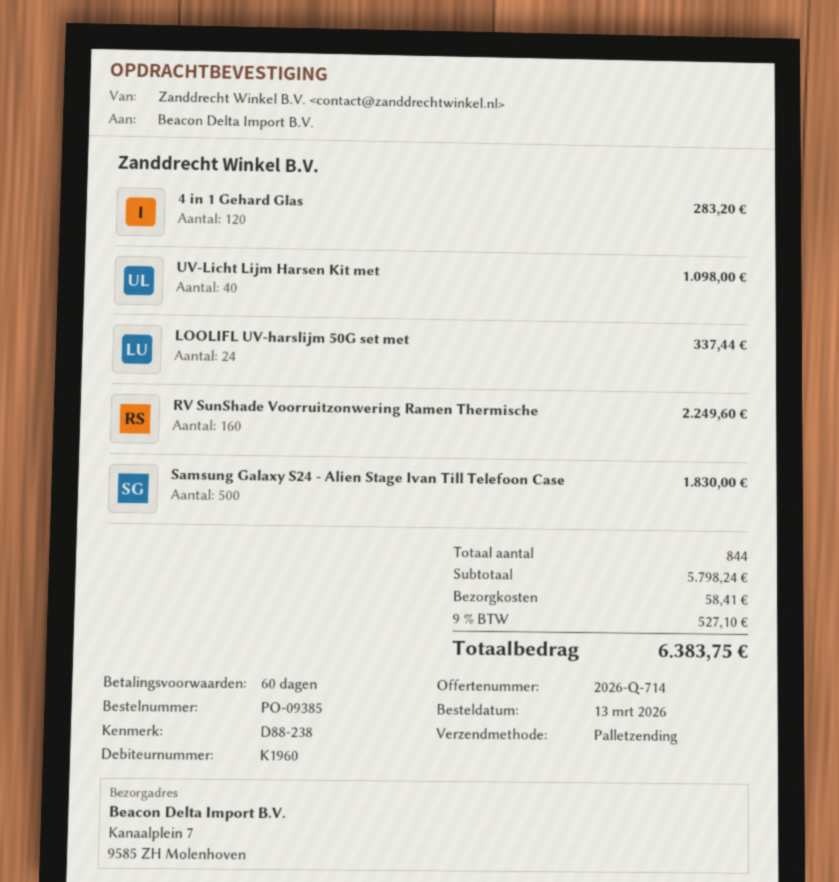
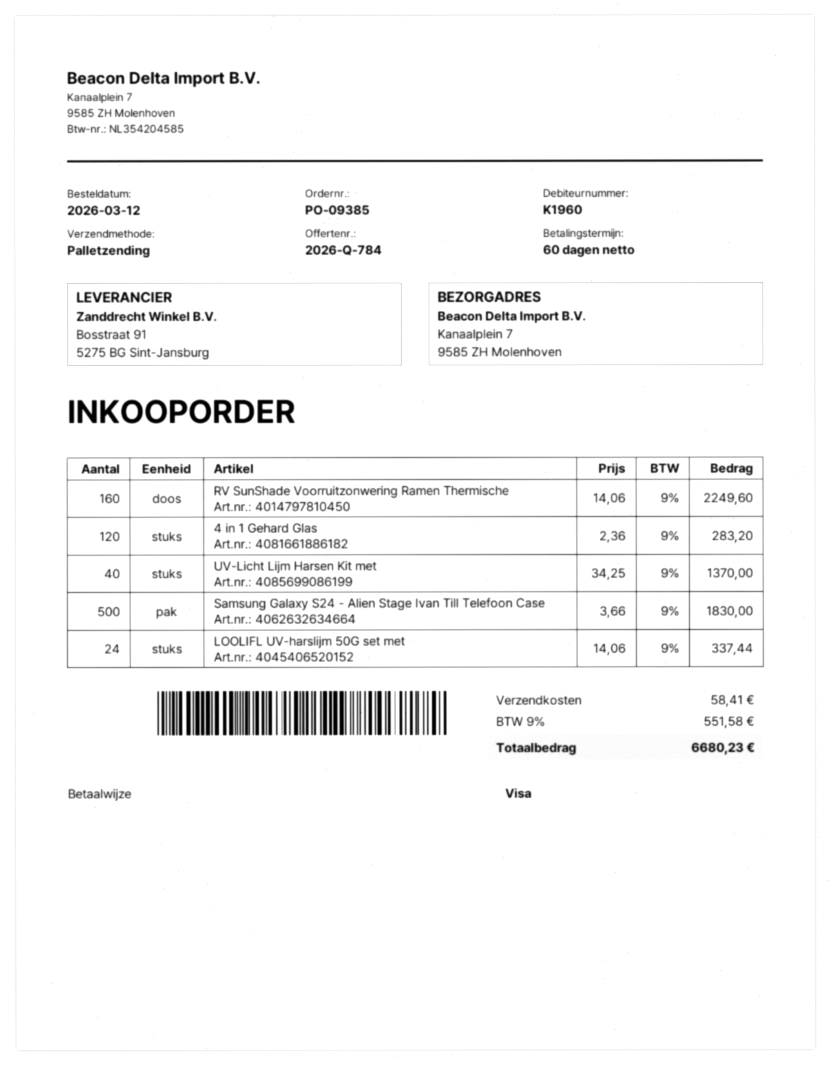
quote number: 2026-Q-714 -> 2026-Q-784
order date: 2026-03-13 -> 2026-03-12
UV-Licht Lijm Harsen Kit met: 40 for 1098.00 -> 40 for 1370.00
tax: 9% = 527.10 -> 9% = 551.58
total: 6383.75 -> 6680.23

